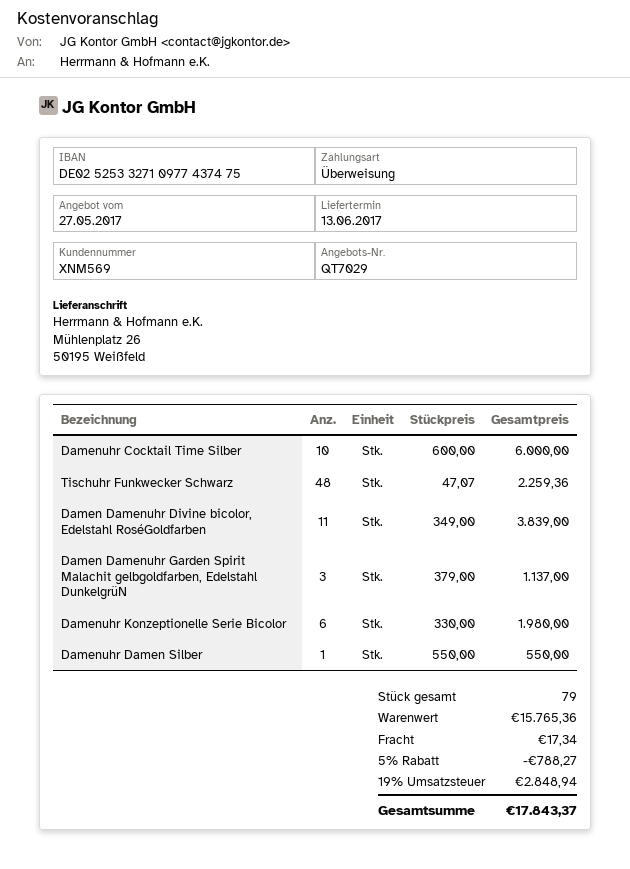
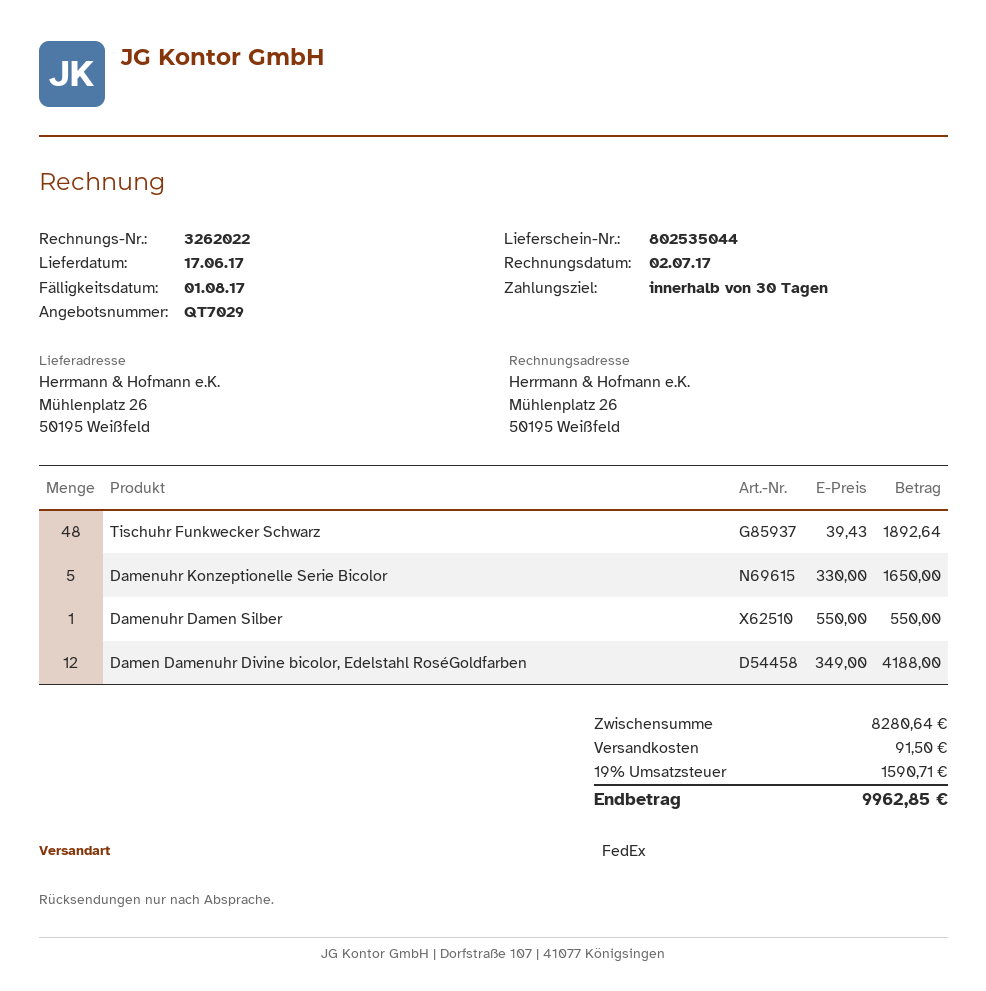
delivery date: 2017-06-13 -> 2017-06-17
Damenuhr Cocktail Time Silber: 10 x 600.00 = 6000.00 -> none
Tischuhr Funkwecker Schwarz: 48 x 47.07 = 2259.36 -> 48 x 39.43 = 1892.64
Damen Damenuhr Divine bicolor, Edelstahl RoséGoldfarben: 11 x 349.00 = 3839.00 -> 12 x 349.00 = 4188.00
Damen Damenuhr Garden Spirit Malachit gelbgoldfarben, Edelstahl DunkelgrüN: 3 x 379.00 = 1137.00 -> none
Damenuhr Konzeptionelle Serie Bicolor: 6 x 330.00 = 1980.00 -> 5 x 330.00 = 1650.00
subtotal: 15765.36 -> 8280.64
discount: 5% = 788.27 -> none
shipping: 17.34 -> 91.50
tax: 19% = 2848.94 -> 19% = 1590.71
total: 17843.37 -> 9962.85

